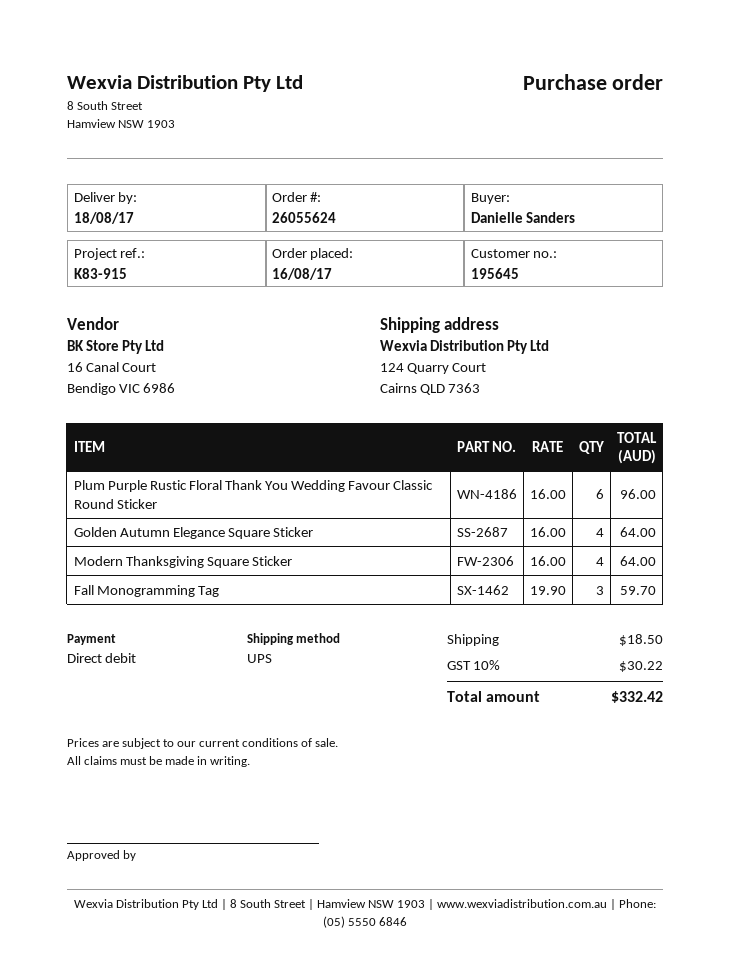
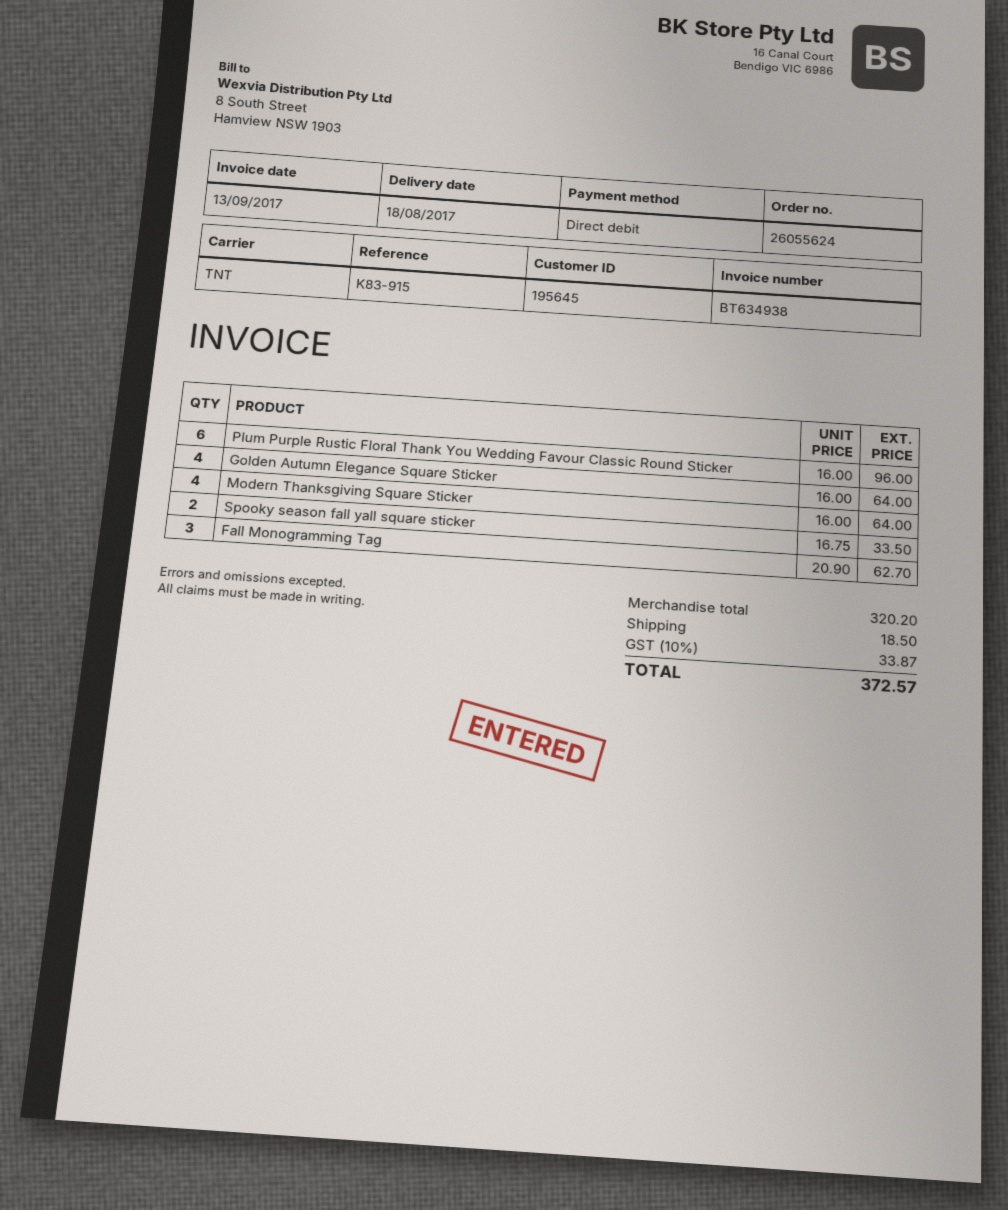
shipping method: UPS -> TNT
Fall Monogramming Tag: 3 x 19.90 = 59.70 -> 3 x 20.90 = 62.70
Spooky season fall yall square sticker: none -> 2 x 16.75 = 33.50
tax: 10% = 30.22 -> 10% = 33.87
total: 332.42 -> 372.57

